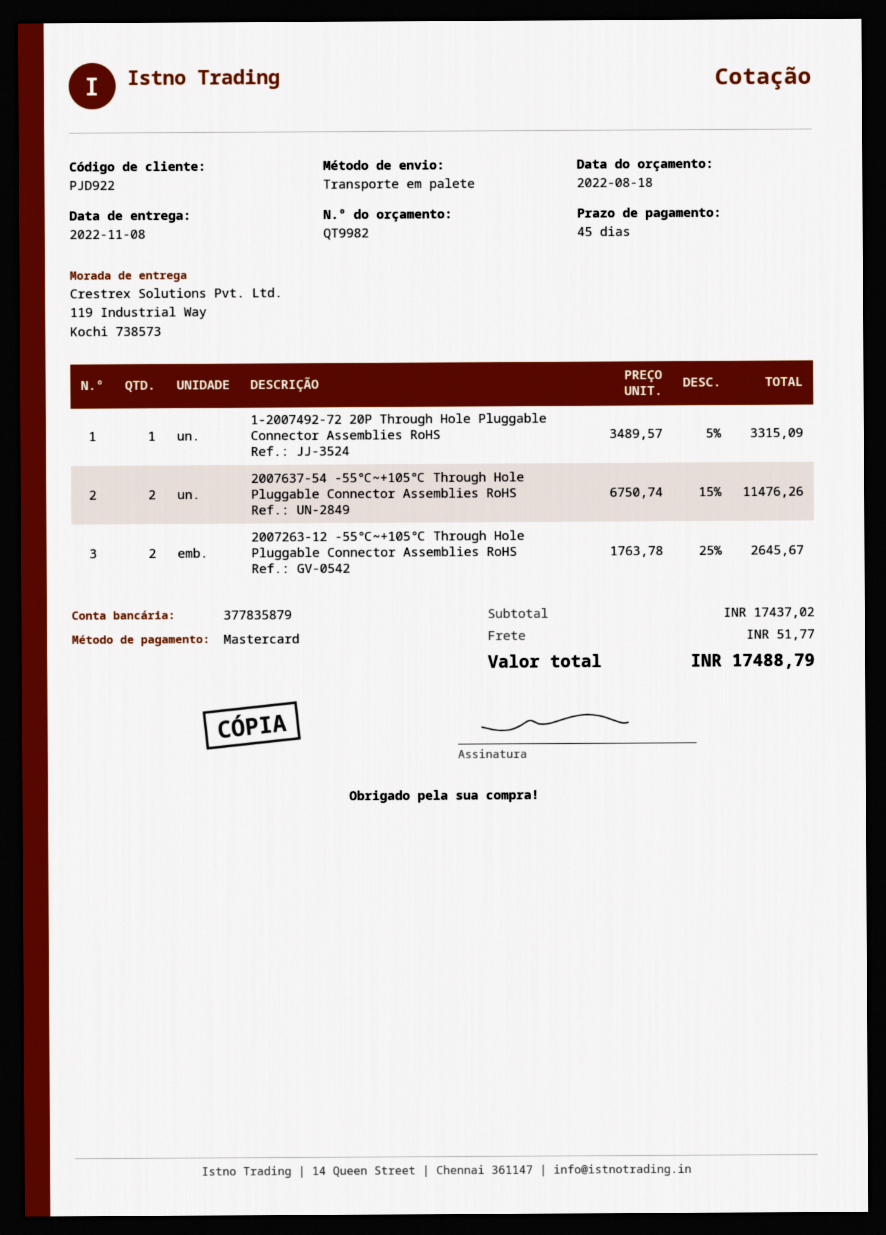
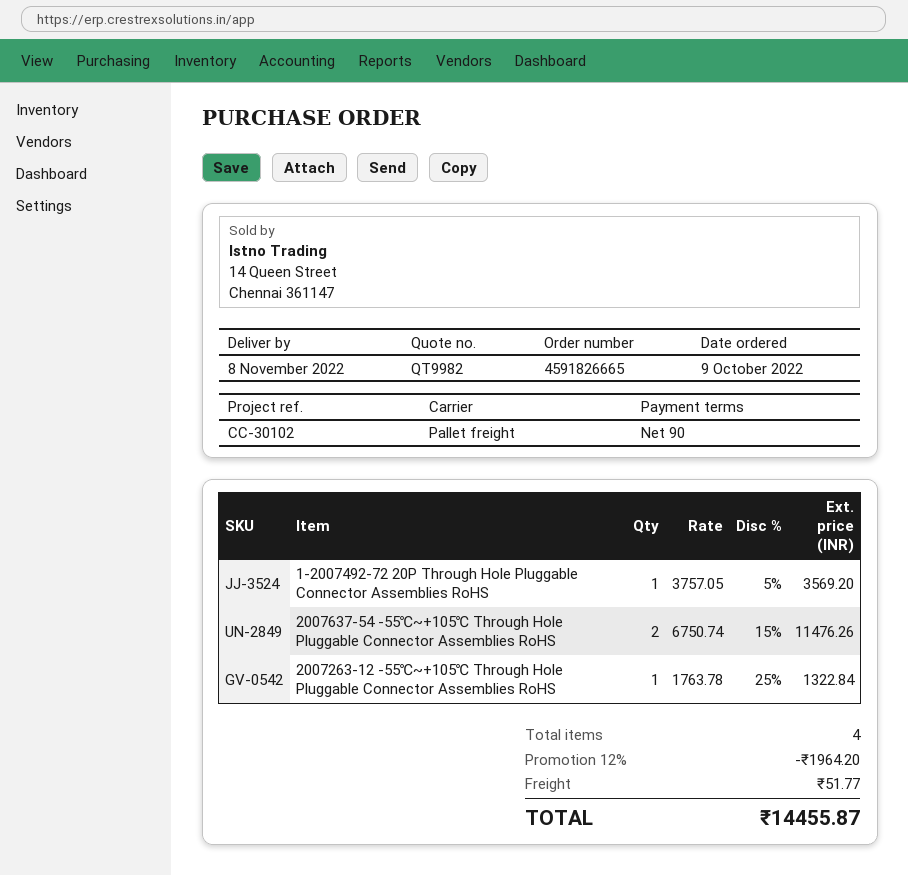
payment terms: 45 days -> 90 days
1-2007492-72 20P Through Hole Pluggable Connector Assemblies RoHS: 1 x 3489.57 - 5% = 3315.09 -> 1 x 3757.05 - 5% = 3569.20
2007263-12 -55℃~+105℃ Through Hole Pluggable Connector Assemblies RoHS: 2 x 1763.78 - 25% = 2645.67 -> 1 x 1763.78 - 25% = 1322.84
discount: none -> 12% = 1964.20
total: 17488.79 -> 14455.87

